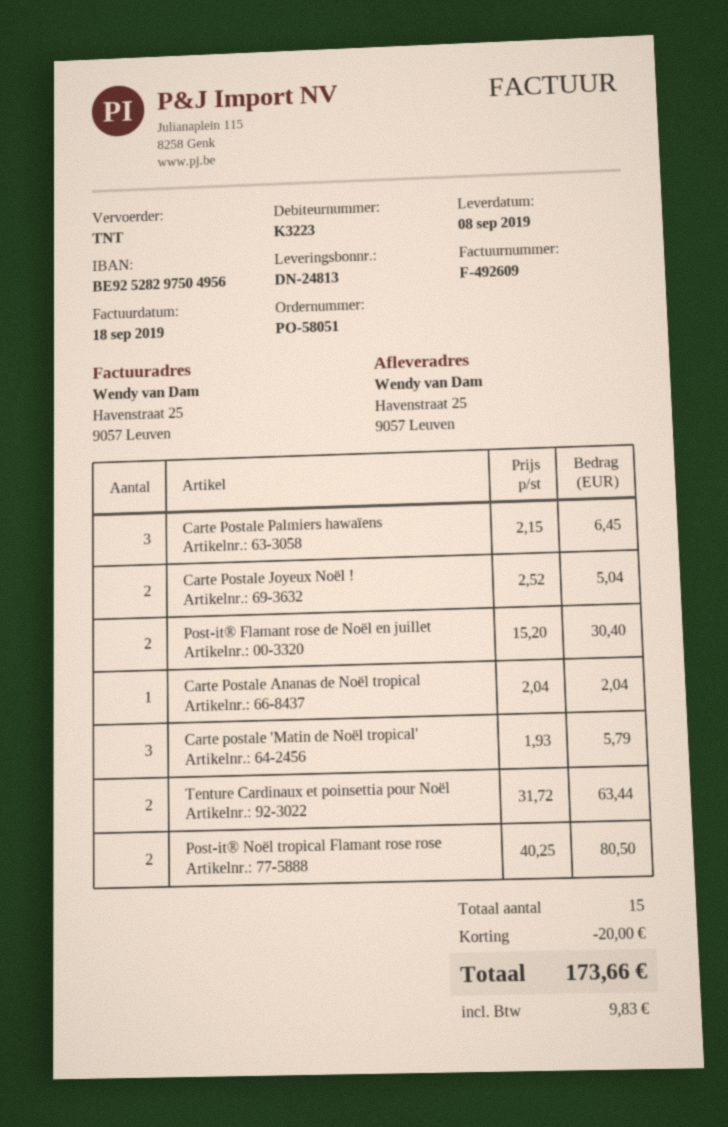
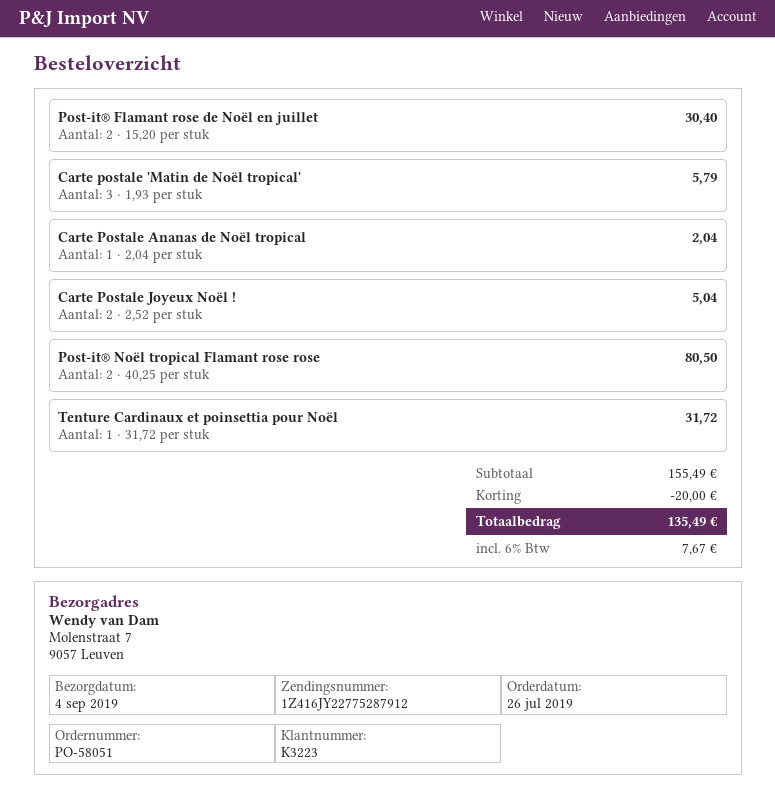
delivery date: 2019-09-08 -> 2019-09-04
ship to: Havenstraat 25, 9057 Leuven -> Molenstraat 7, 9057 Leuven
Carte Postale Palmiers hawaïens: 3 x 2.15 = 6.45 -> none
Tenture Cardinaux et poinsettia pour Noël: 2 x 31.72 = 63.44 -> 1 x 31.72 = 31.72
tax: 9.83 -> 7.67
total: 173.66 -> 135.49

